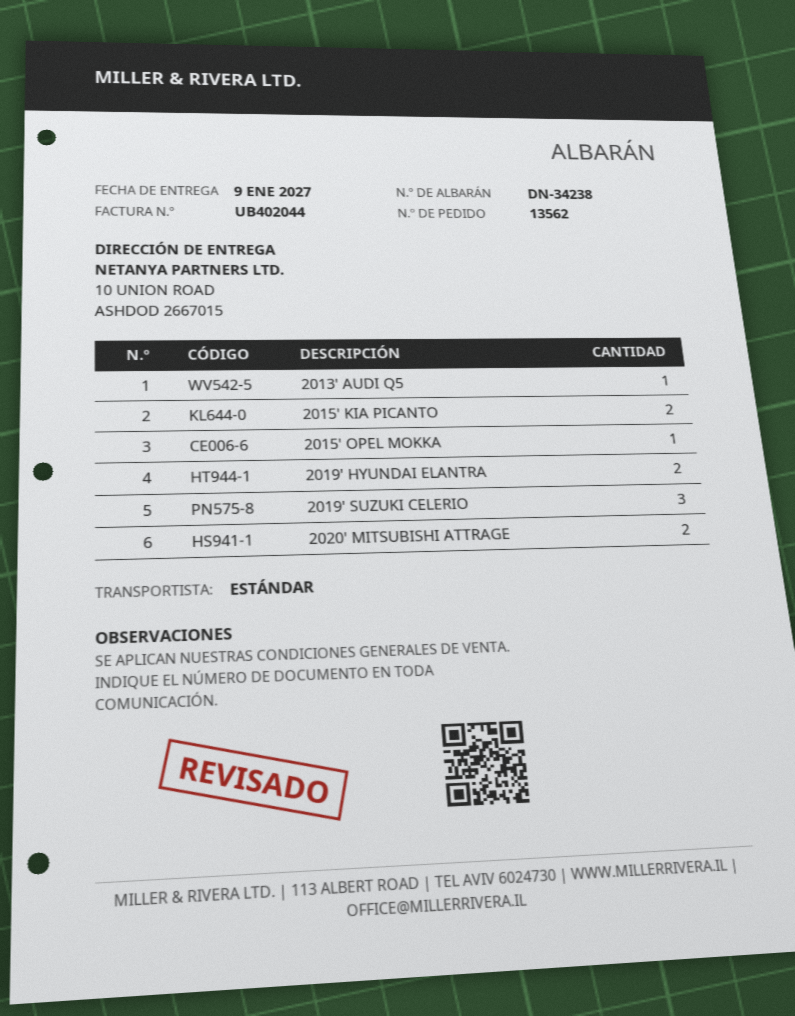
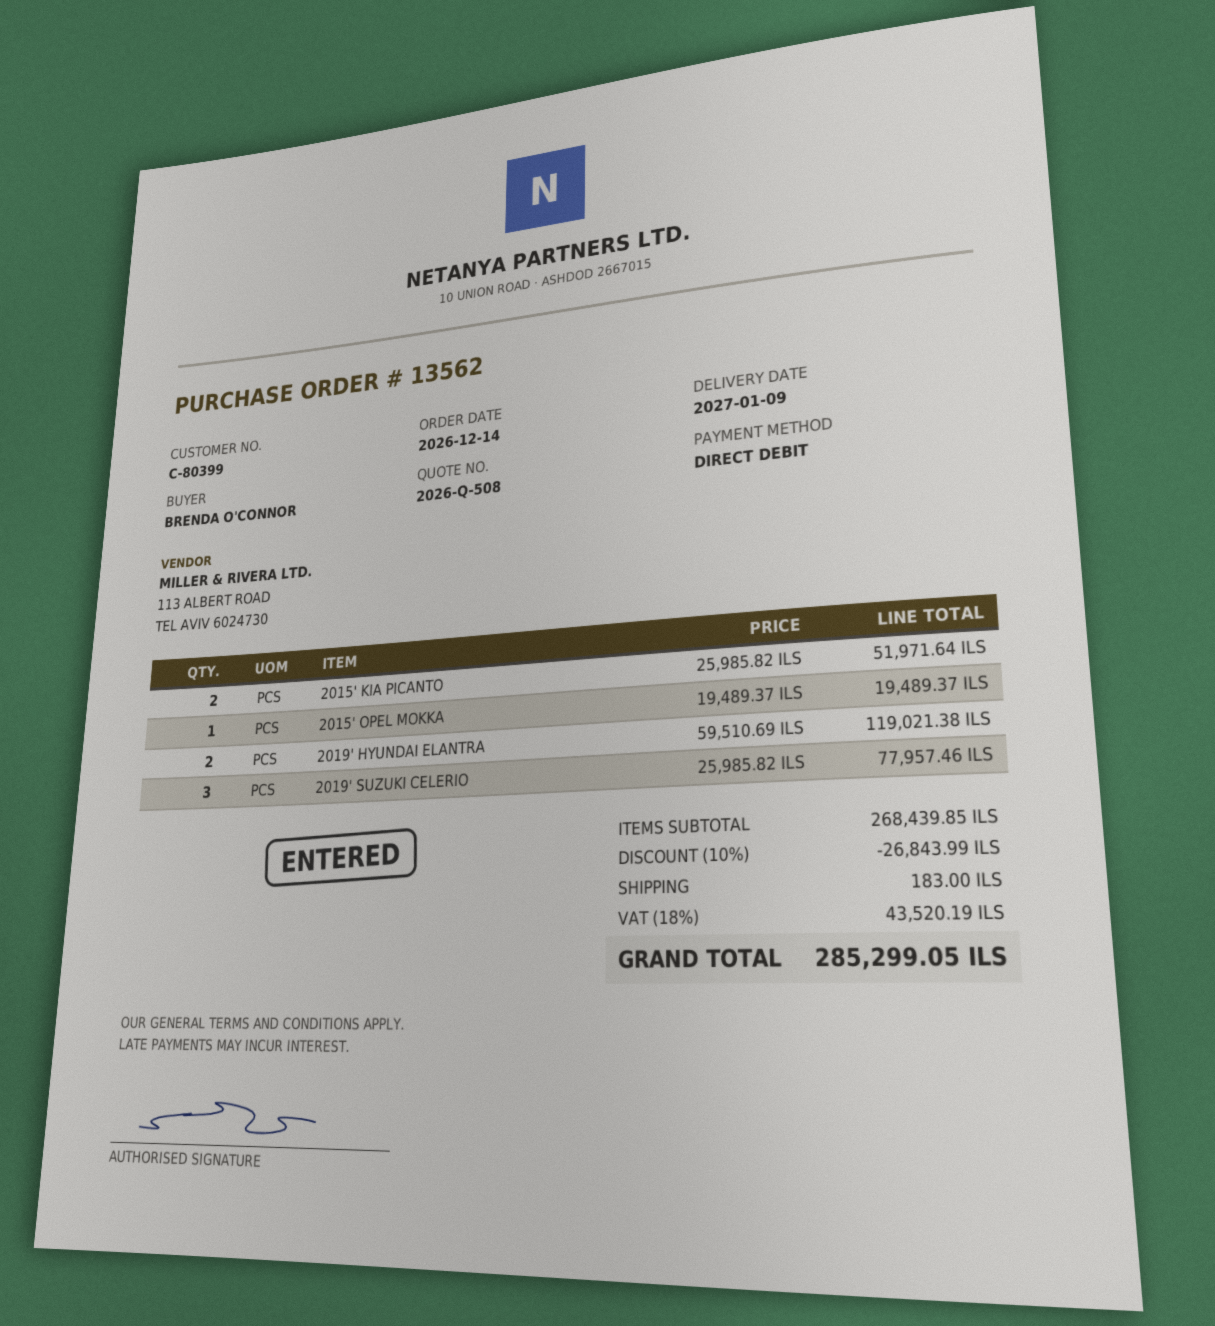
2013' AUDI Q5: 1 -> none
2020' MITSUBISHI ATTRAGE: 2 -> none

